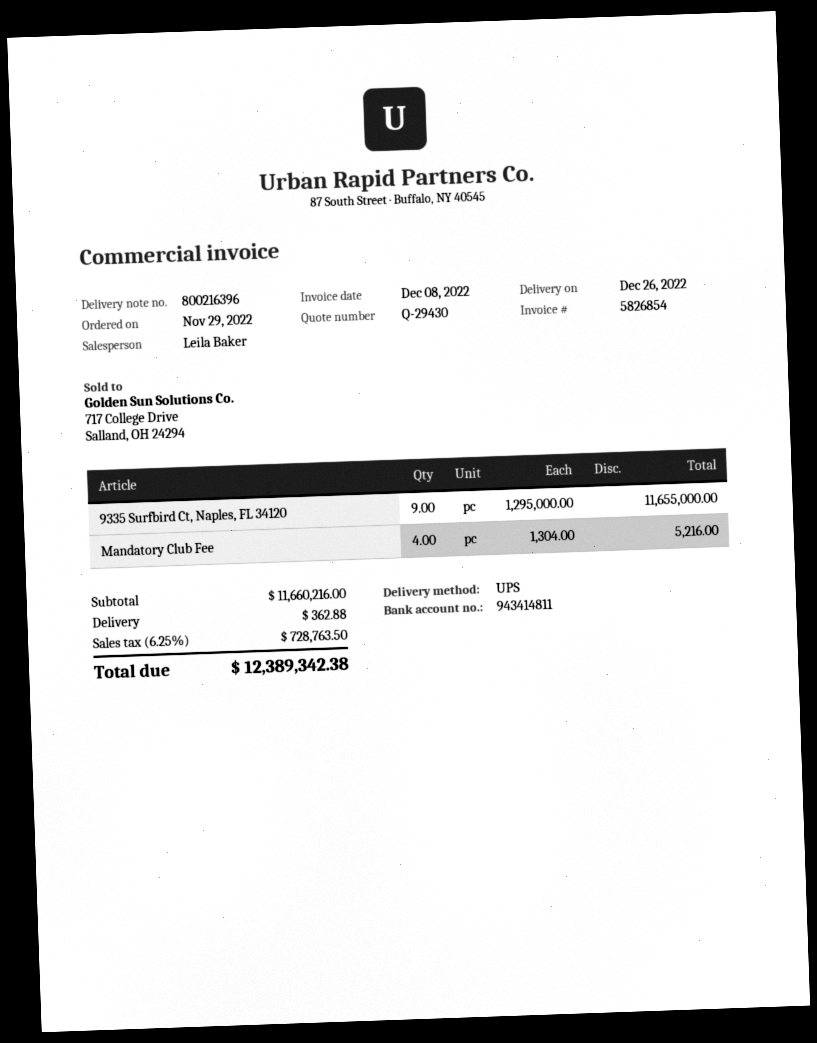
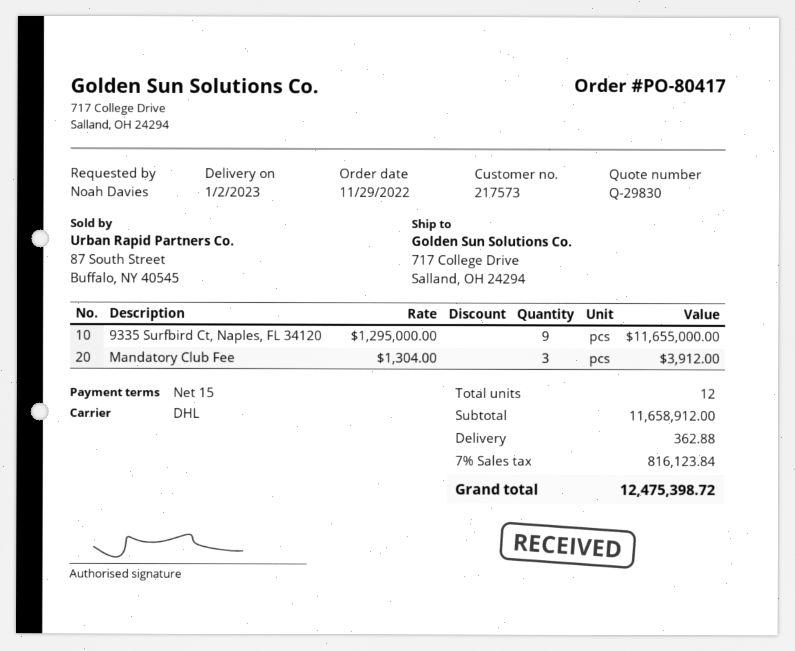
quote number: Q-29430 -> Q-29830
delivery date: 2022-12-26 -> 2023-01-02
shipping method: UPS -> DHL
Mandatory Club Fee: 4 x 1304.00 = 5216.00 -> 3 x 1304.00 = 3912.00
subtotal: 11660216.00 -> 11658912.00
tax: 6.25% = 728763.50 -> 7% = 816123.84
total: 12389342.38 -> 12475398.72

